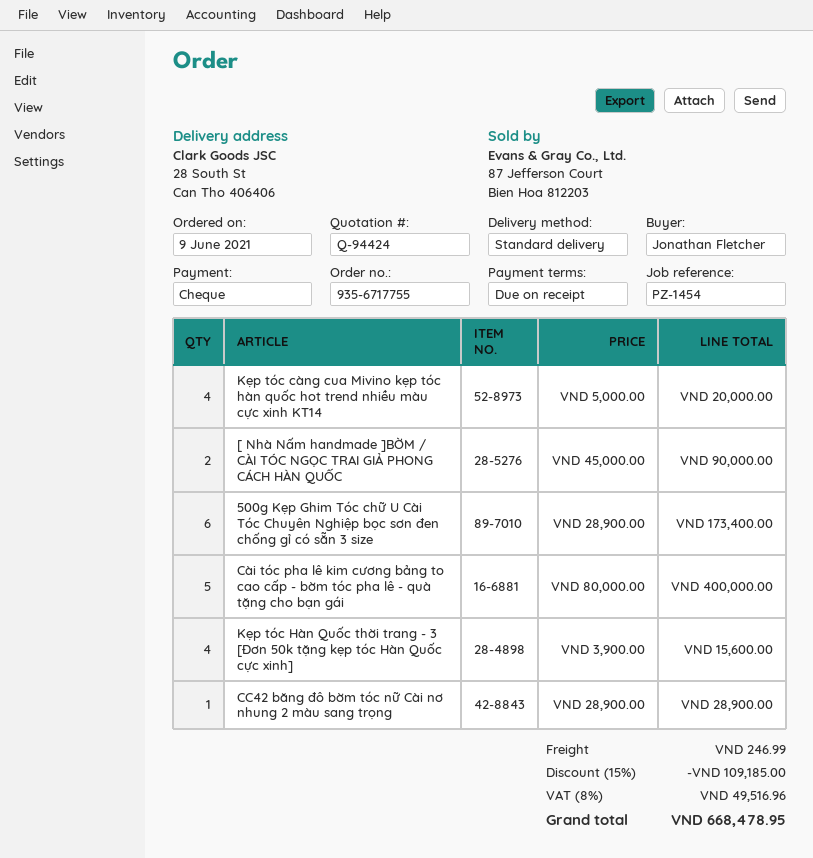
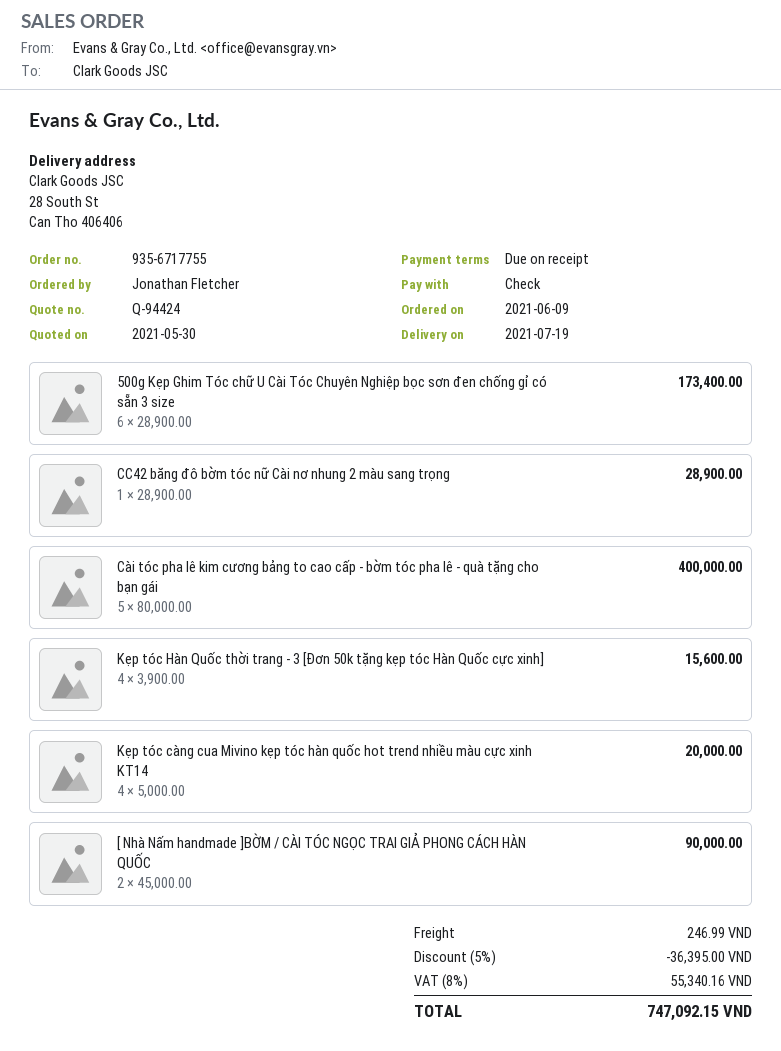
discount: 15% = 109185.00 -> 5% = 36395.00
tax: 8% = 49516.96 -> 8% = 55340.16
total: 668478.95 -> 747092.15

